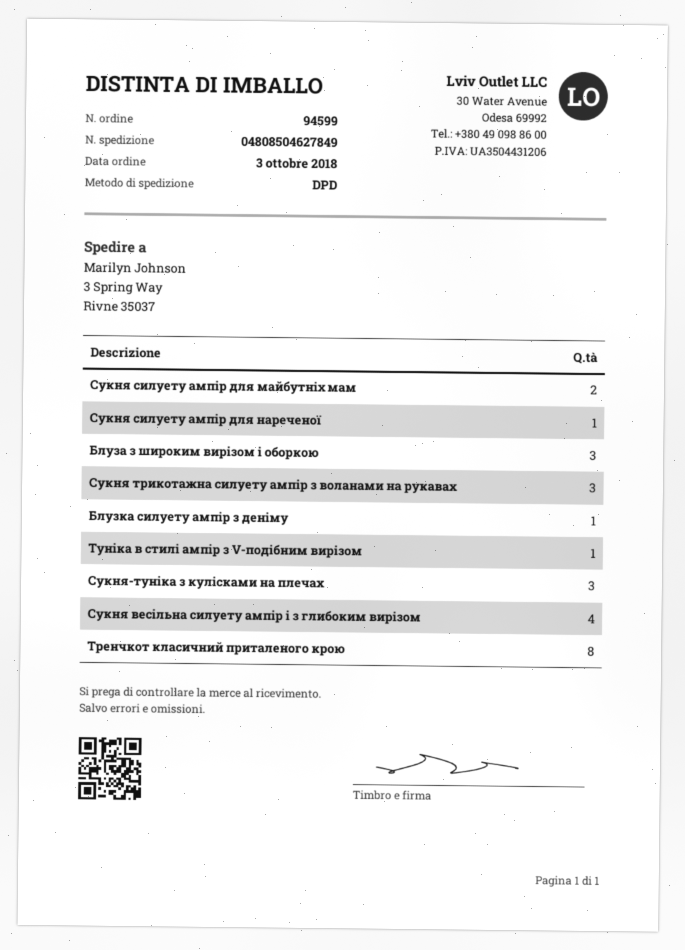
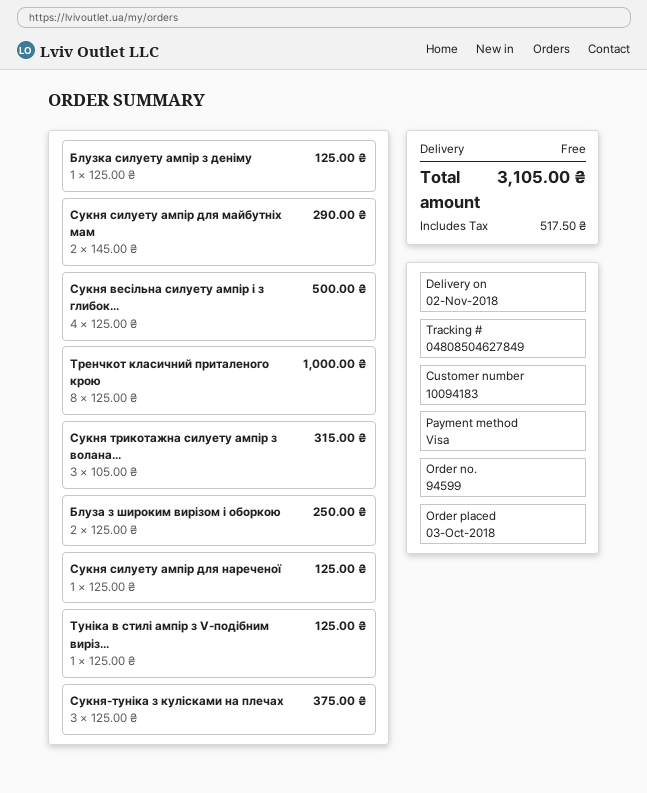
Блуза з широким вирізом і оборкою: 3 -> 2

